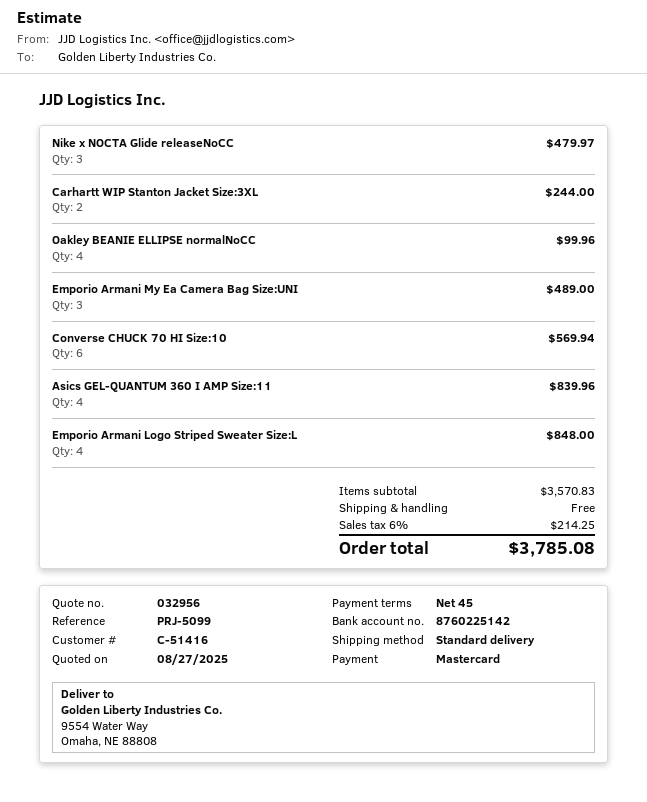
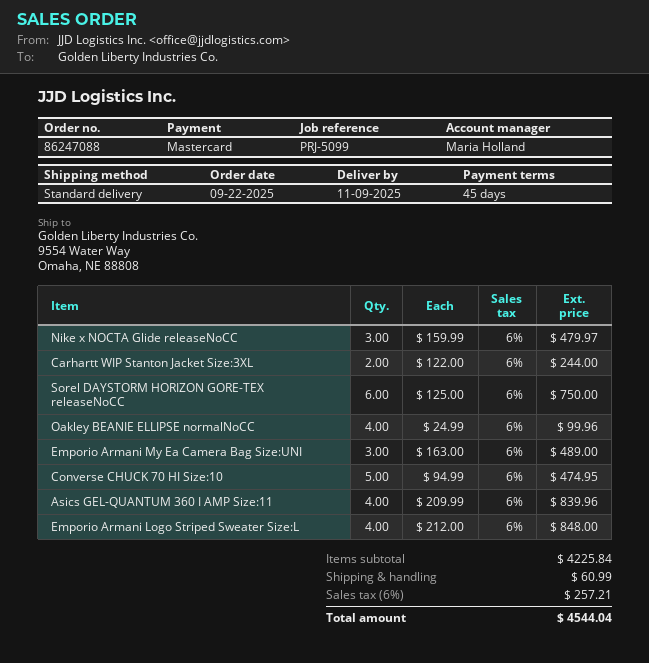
Converse CHUCK 70 HI Size:10: 6 for 569.94 -> 5 for 474.95
Sorel DAYSTORM HORIZON GORE-TEX releaseNoCC: none -> 6 for 750.00
subtotal: 3570.83 -> 4225.84
shipping: 0.00 -> 60.99
tax: 6% = 214.25 -> 6% = 257.21
total: 3785.08 -> 4544.04

